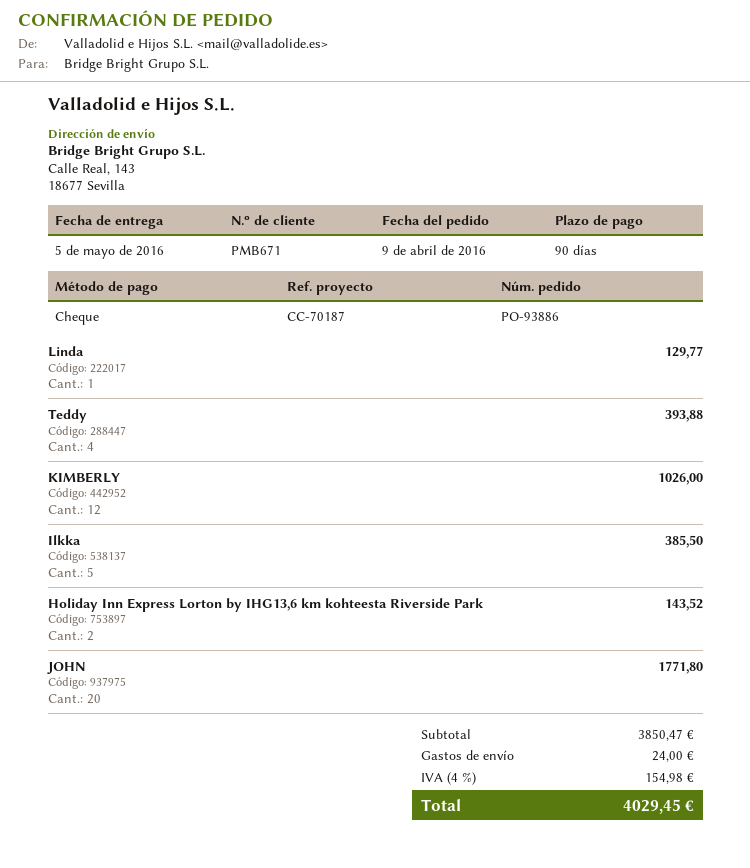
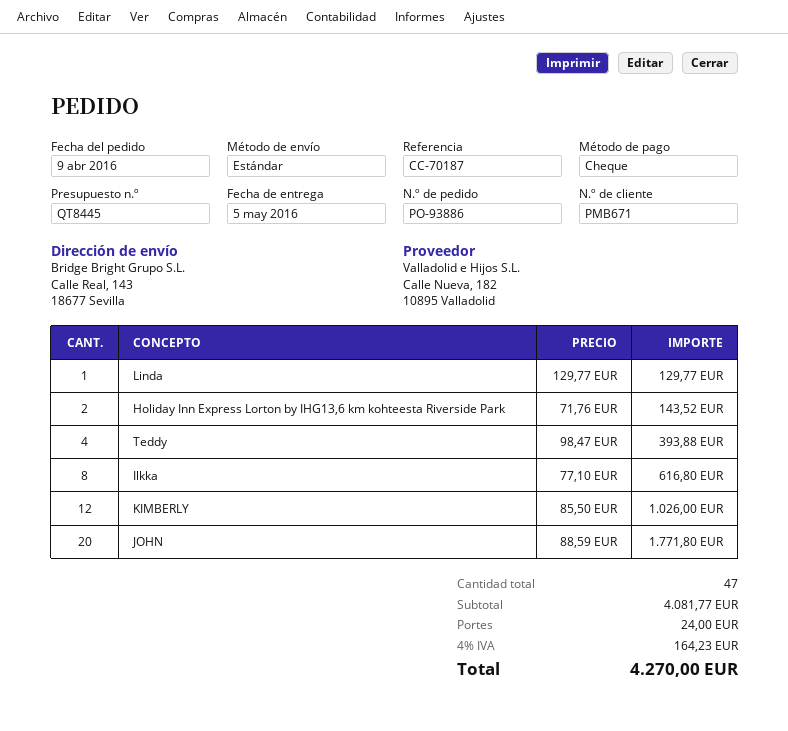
Ilkka: 5 for 385.50 -> 8 for 616.80
subtotal: 3850.47 -> 4081.77
tax: 4% = 154.98 -> 4% = 164.23
total: 4029.45 -> 4270.00

